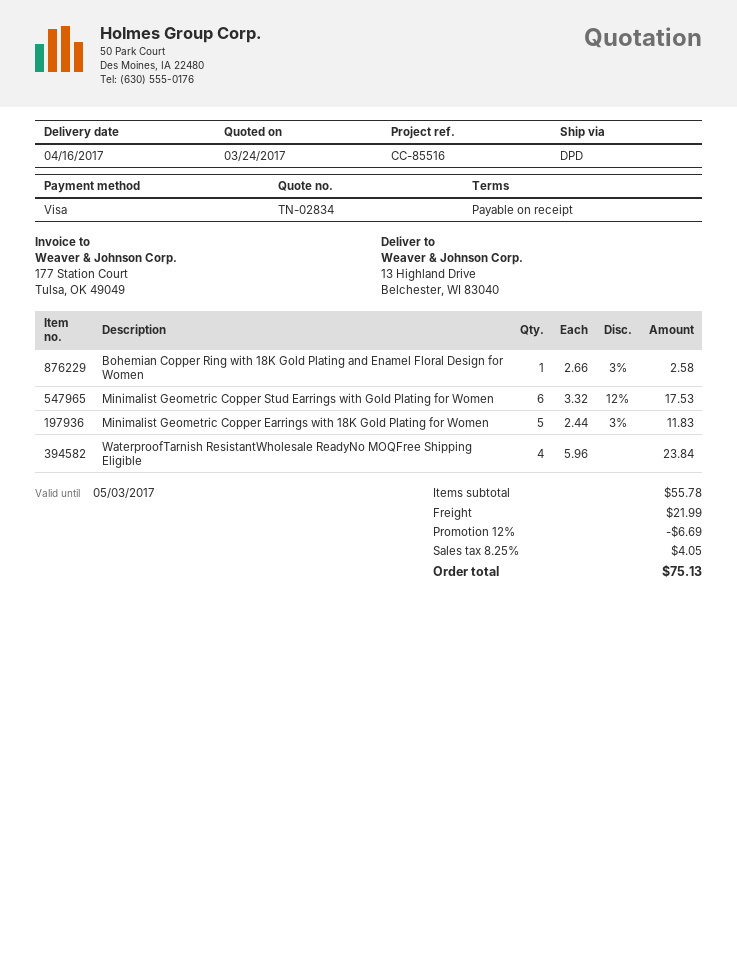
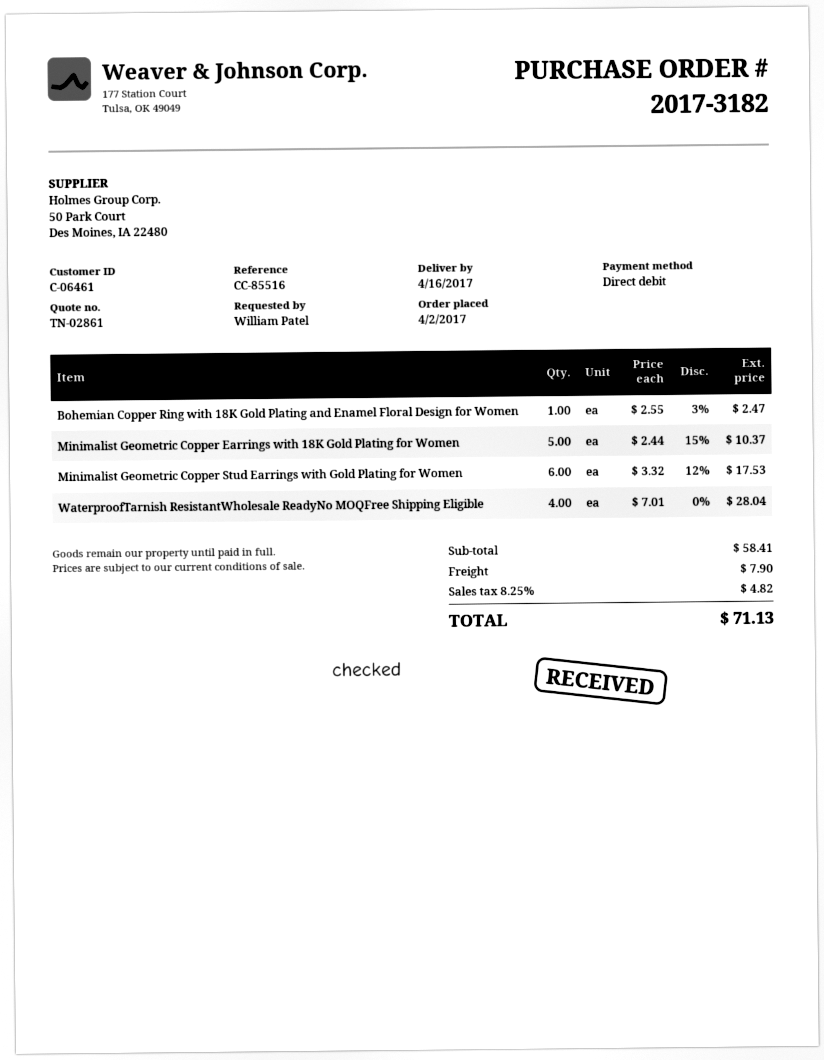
quote number: TN-02834 -> TN-02861
payment method: Visa -> direct debit
Bohemian Copper Ring with 18K Gold Plating and Enamel Floral Design for Women: 1 x 2.66 - 3% = 2.58 -> 1 x 2.55 - 3% = 2.47
Minimalist Geometric Copper Earrings with 18K Gold Plating for Women: 5 x 2.44 - 3% = 11.83 -> 5 x 2.44 - 15% = 10.37
WaterproofTarnish ResistantWholesale ReadyNo MOQFree Shipping Eligible: 4 x 5.96 = 23.84 -> 4 x 7.01 = 28.04
subtotal: 55.78 -> 58.41
discount: 12% = 6.69 -> none
shipping: 21.99 -> 7.90
tax: 8.25% = 4.05 -> 8.25% = 4.82
total: 75.13 -> 71.13

